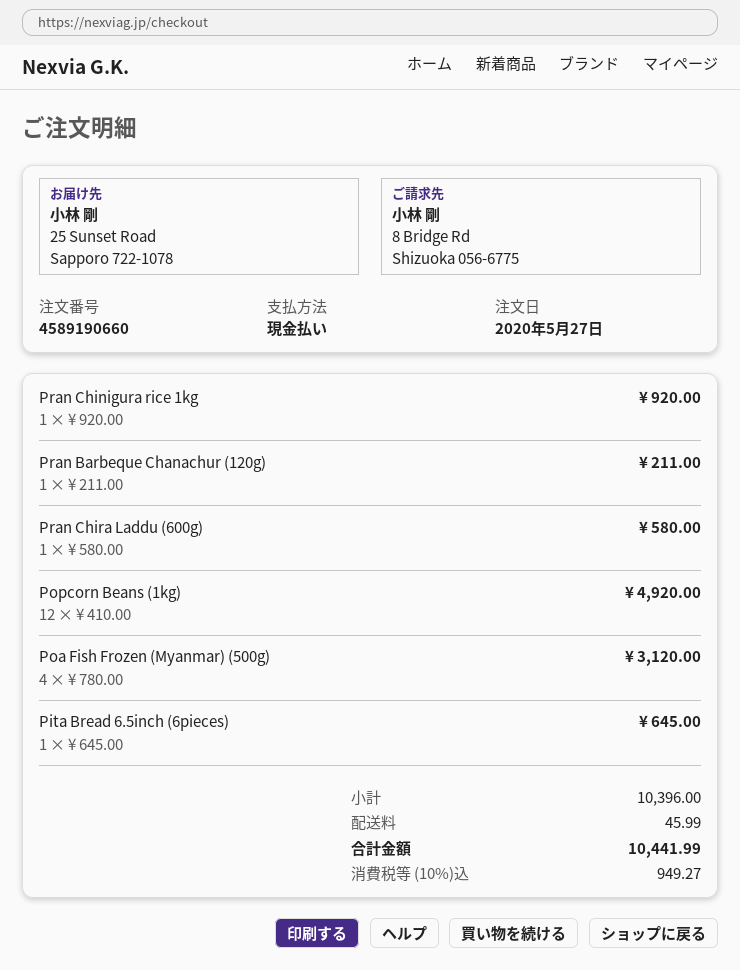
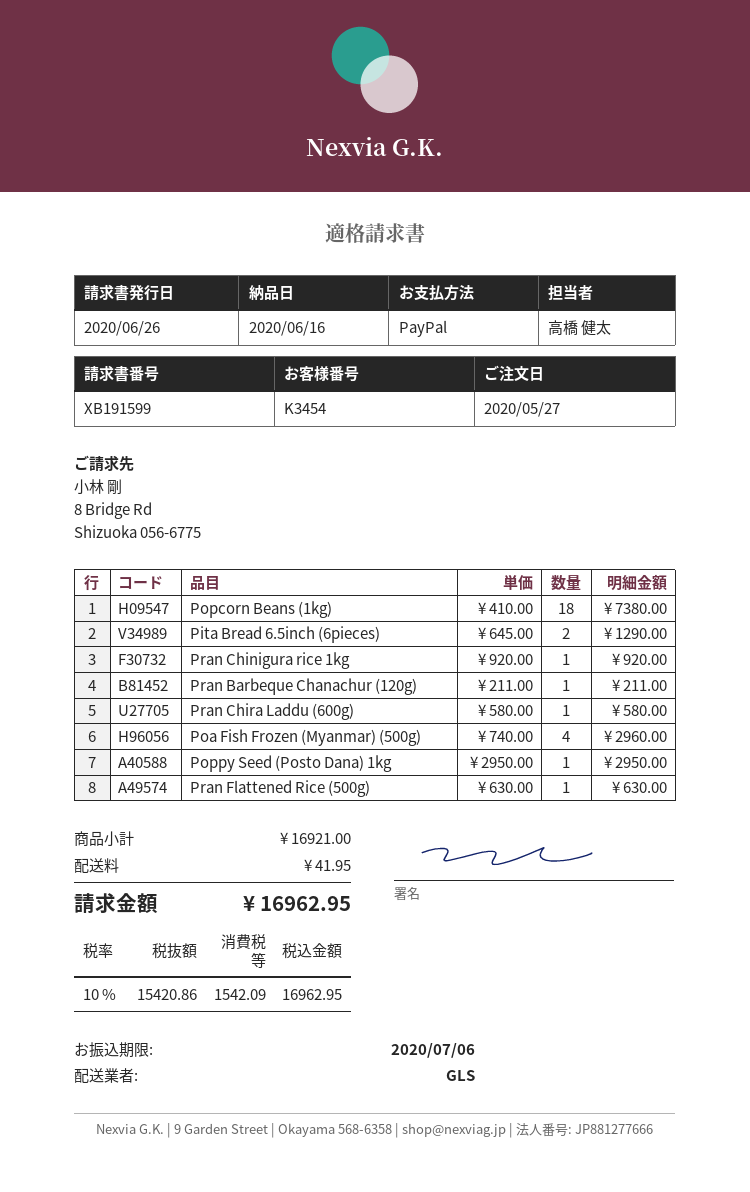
payment method: cash -> PayPal
Popcorn Beans (1kg): 12 x 410.00 = 4920.00 -> 18 x 410.00 = 7380.00
Poa Fish Frozen (Myanmar) (500g): 4 x 780.00 = 3120.00 -> 4 x 740.00 = 2960.00
Pita Bread 6.5inch (6pieces): 1 x 645.00 = 645.00 -> 2 x 645.00 = 1290.00
Poppy Seed (Posto Dana) 1kg: none -> 1 x 2950.00 = 2950.00
Pran Flattened Rice (500g): none -> 1 x 630.00 = 630.00
subtotal: 10396.00 -> 16921.00
shipping: 45.99 -> 41.95
tax: 10% = 949.27 -> 10% = 1542.09
total: 10441.99 -> 16962.95

